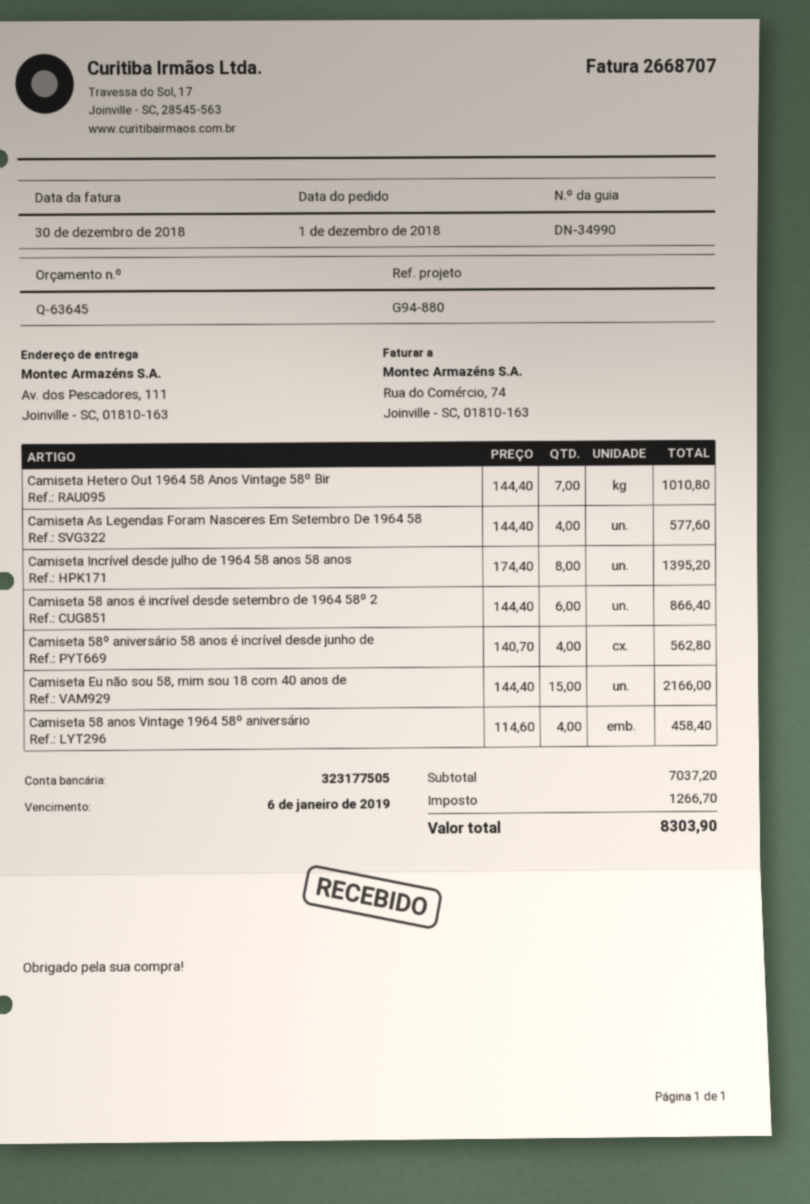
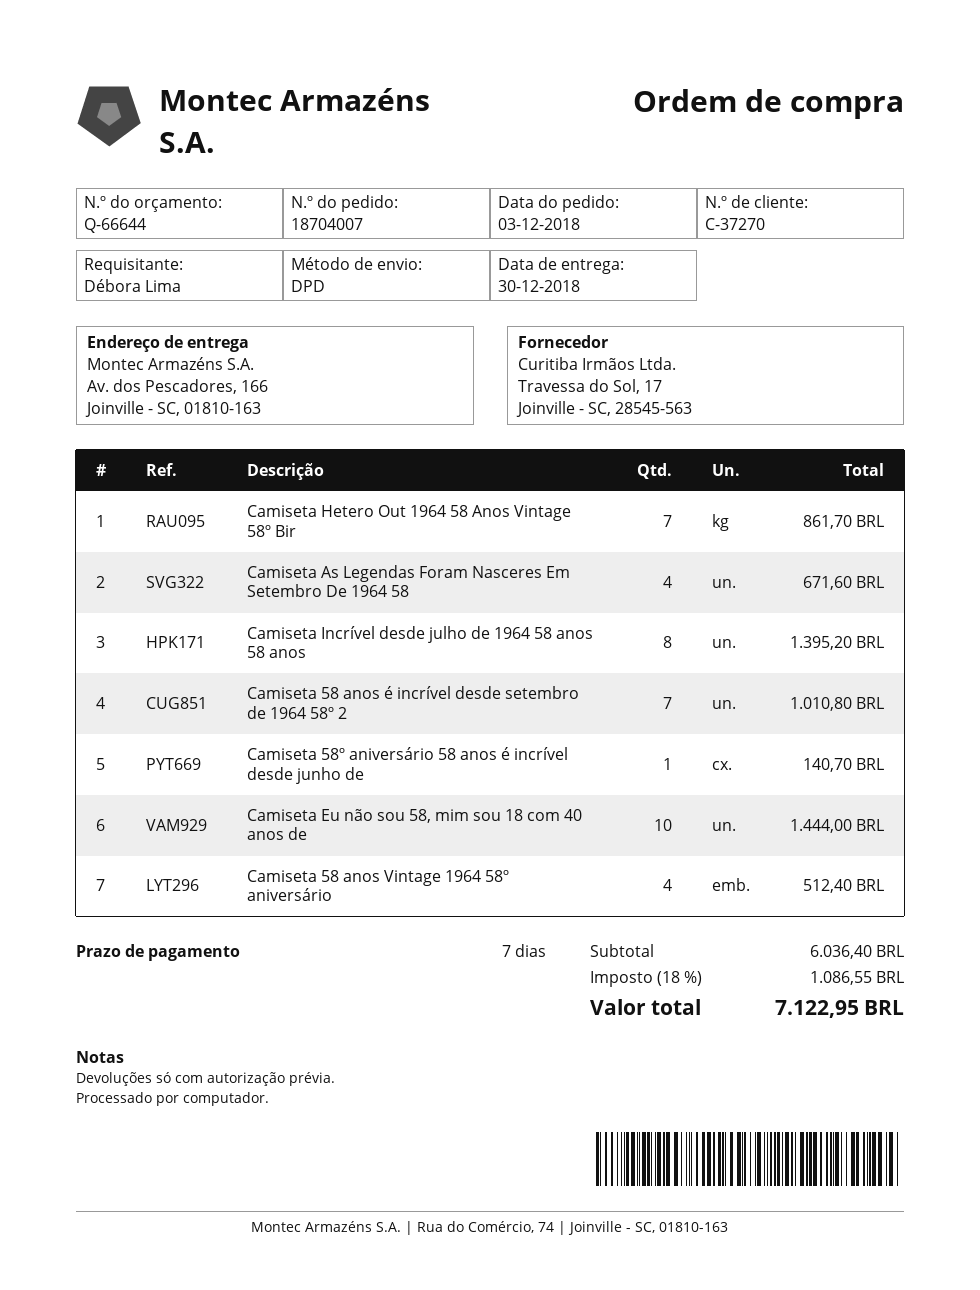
quote number: Q-63645 -> Q-66644
order date: 2018-12-01 -> 2018-12-03
ship to: Av. dos Pescadores, 111, Joinville - SC, 01810-163 -> Av. dos Pescadores, 166, Joinville - SC, 01810-163
Camiseta Hetero Out 1964 58 Anos Vintage 58º Bir: 7 for 1010.80 -> 7 for 861.70
Camiseta As Legendas Foram Nasceres Em Setembro De 1964 58: 4 for 577.60 -> 4 for 671.60
Camiseta 58 anos é incrível desde setembro de 1964 58º 2: 6 for 866.40 -> 7 for 1010.80
Camiseta 58º aniversário 58 anos é incrível desde junho de: 4 for 562.80 -> 1 for 140.70
Camiseta Eu não sou 58, mim sou 18 com 40 anos de: 15 for 2166.00 -> 10 for 1444.00
Camiseta 58 anos Vintage 1964 58º aniversário: 4 for 458.40 -> 4 for 512.40
subtotal: 7037.20 -> 6036.40
tax: 1266.70 -> 1086.55
total: 8303.90 -> 7122.95

